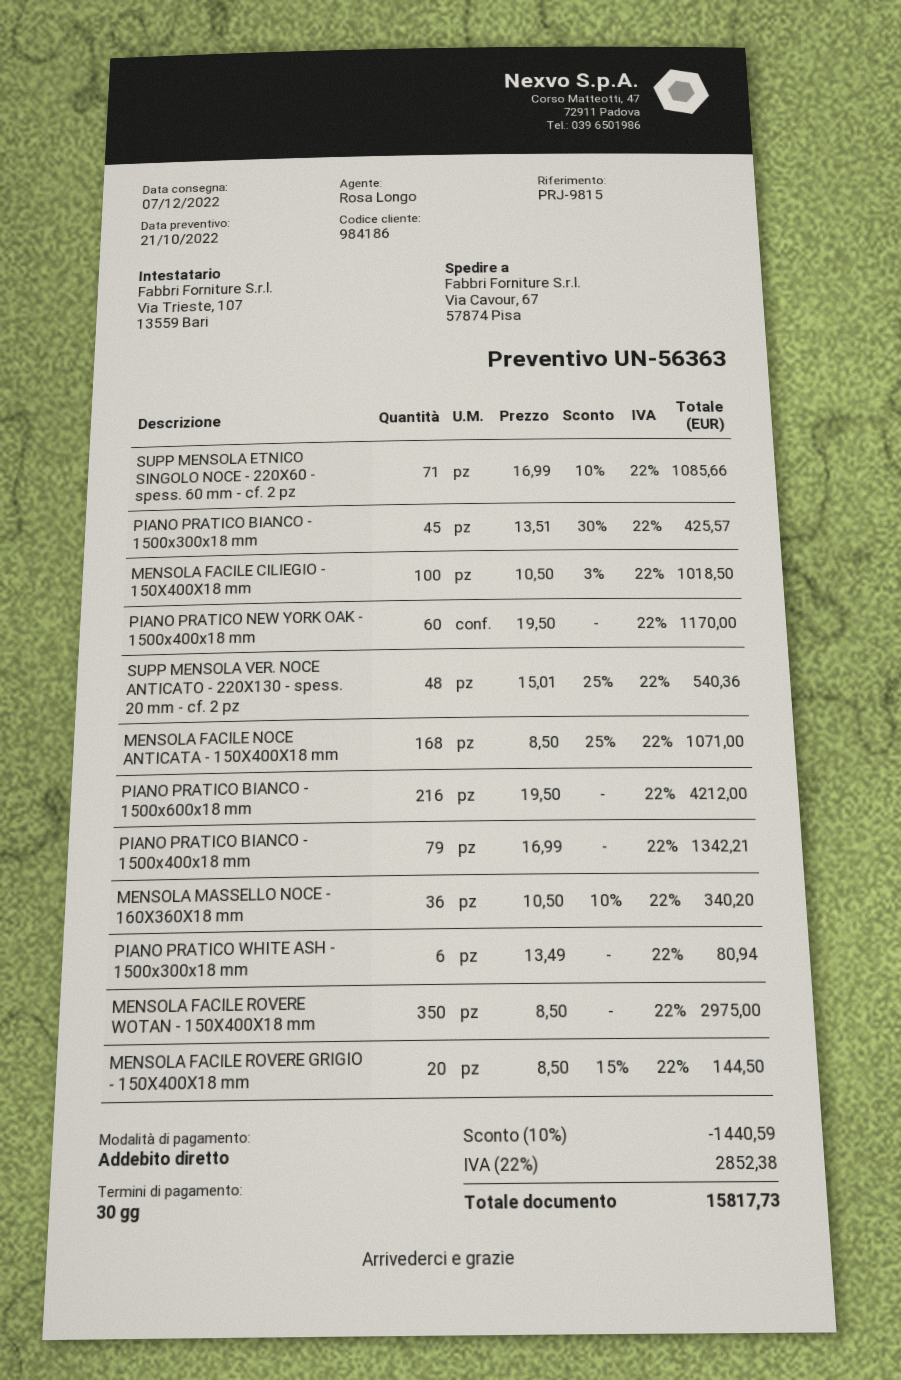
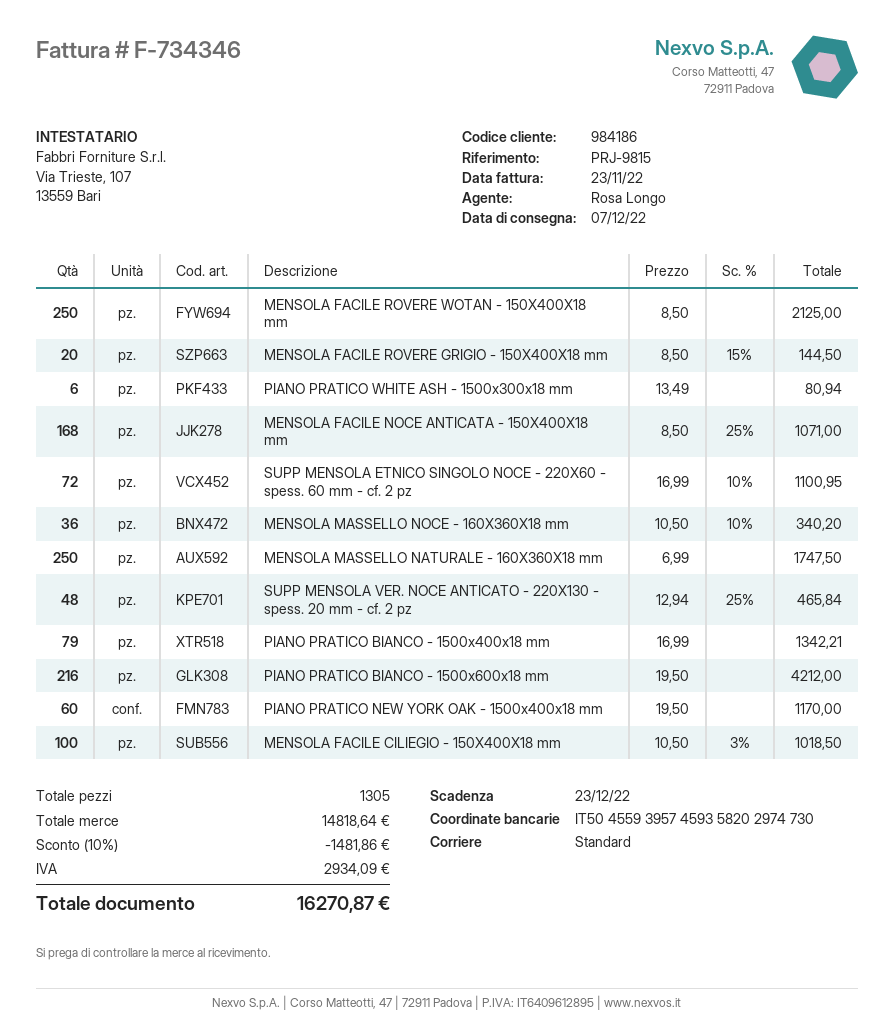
SUPP MENSOLA ETNICO SINGOLO NOCE - 220X60 - spess. 60 mm - cf. 2 pz: 71 x 16.99 - 10% = 1085.66 -> 72 x 16.99 - 10% = 1100.95
PIANO PRATICO BIANCO - 1500x300x18 mm: 45 x 13.51 - 30% = 425.57 -> none
SUPP MENSOLA VER. NOCE ANTICATO - 220X130 - spess. 20 mm - cf. 2 pz: 48 x 15.01 - 25% = 540.36 -> 48 x 12.94 - 25% = 465.84
MENSOLA FACILE ROVERE WOTAN - 150X400X18 mm: 350 x 8.50 = 2975.00 -> 250 x 8.50 = 2125.00
MENSOLA MASSELLO NATURALE - 160X360X18 mm: none -> 250 x 6.99 = 1747.50
discount: 10% = 1440.59 -> 10% = 1481.86
tax: 2852.38 -> 2934.09
total: 15817.73 -> 16270.87

